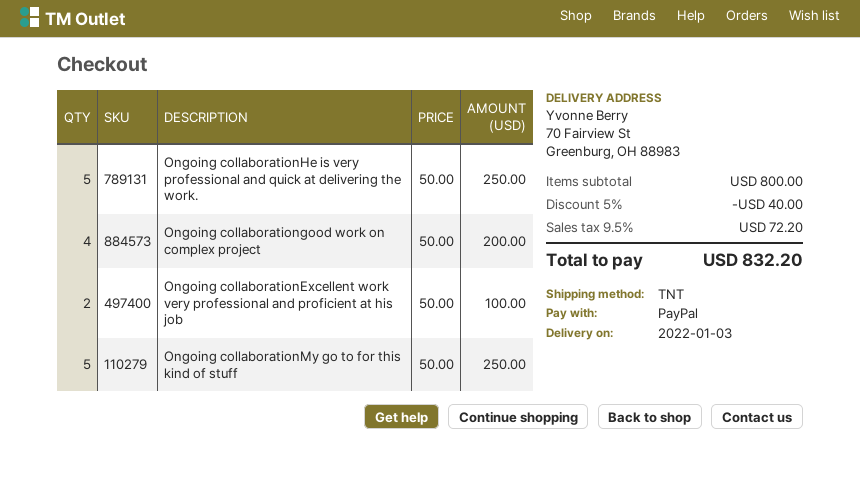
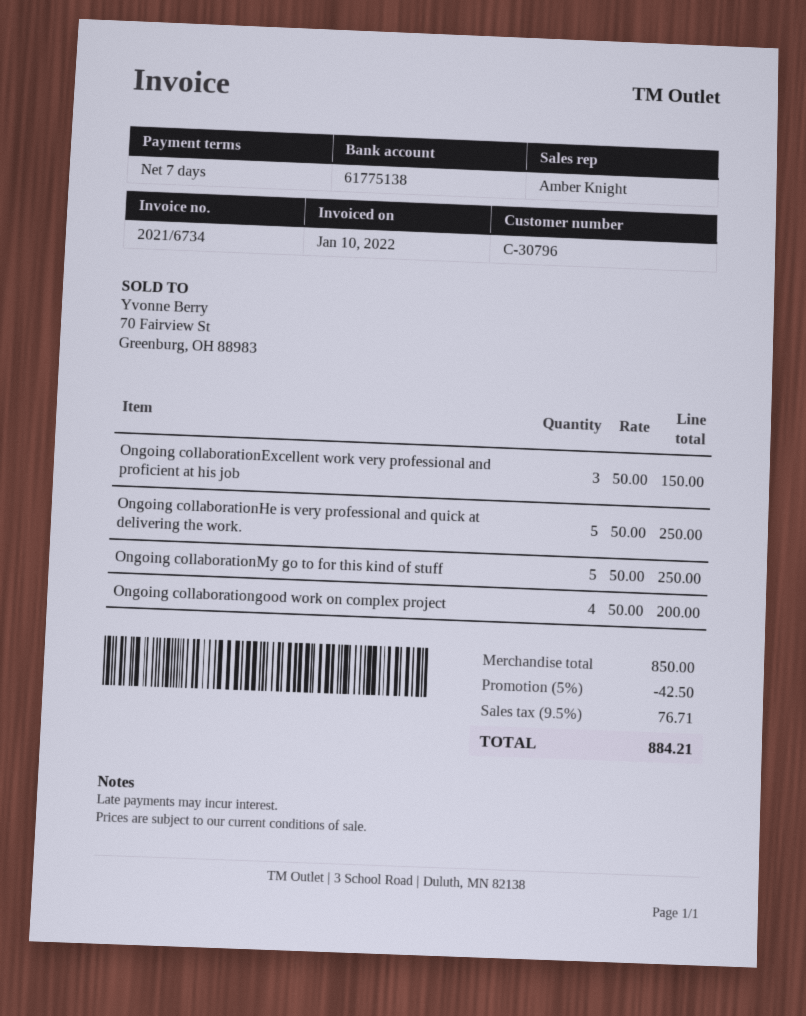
Ongoing collaborationExcellent work very professional and proficient at his job: 2 x 50.00 = 100.00 -> 3 x 50.00 = 150.00
subtotal: 800.00 -> 850.00
discount: 5% = 40.00 -> 5% = 42.50
tax: 9.5% = 72.20 -> 9.5% = 76.71
total: 832.20 -> 884.21

